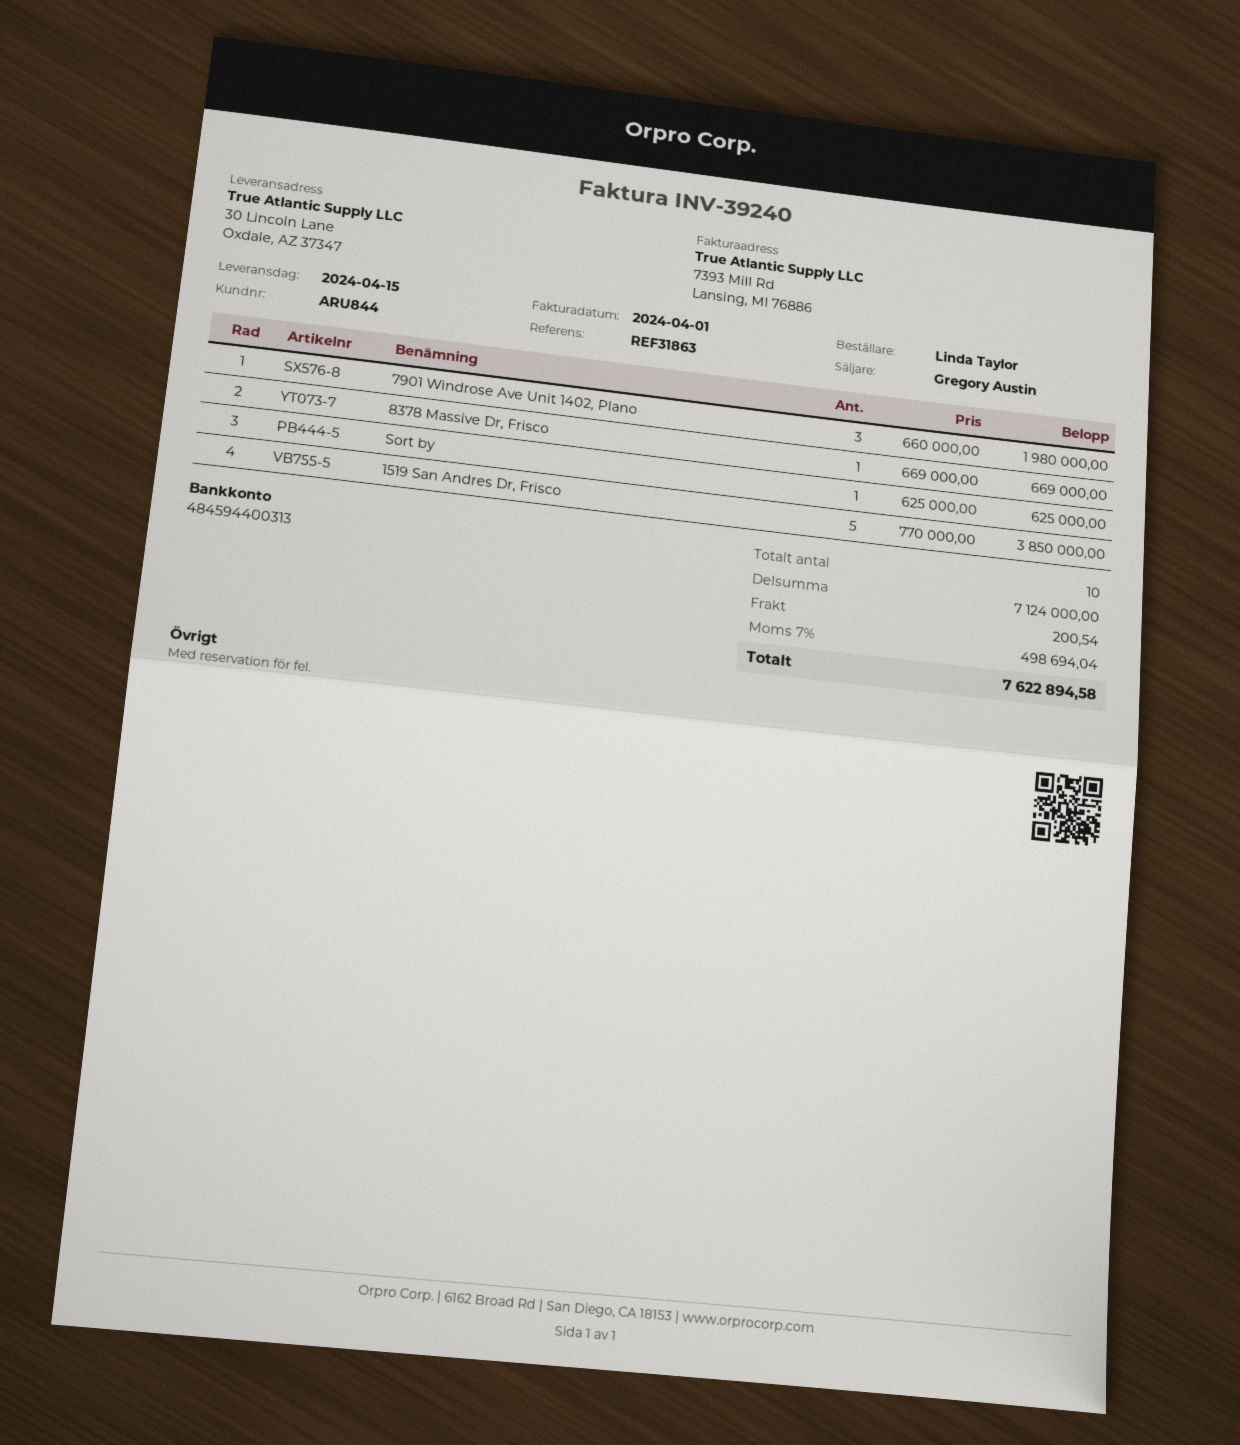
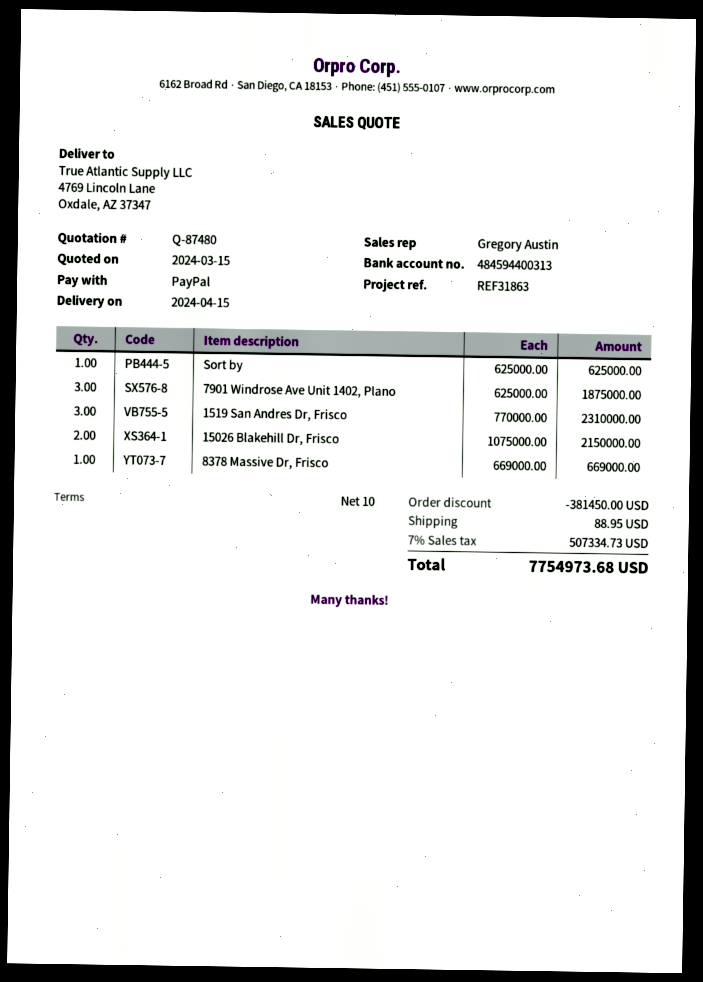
ship to: 30 Lincoln Lane, Oxdale, AZ 37347 -> 4769 Lincoln Lane, Oxdale, AZ 37347
7901 Windrose Ave Unit 1402, Plano: 3 x 660000.00 = 1980000.00 -> 3 x 625000.00 = 1875000.00
1519 San Andres Dr, Frisco: 5 x 770000.00 = 3850000.00 -> 3 x 770000.00 = 2310000.00
15026 Blakehill Dr, Frisco: none -> 2 x 1075000.00 = 2150000.00
discount: none -> 381450.00
shipping: 200.54 -> 88.95
tax: 7% = 498694.04 -> 7% = 507334.73
total: 7622894.58 -> 7754973.68

